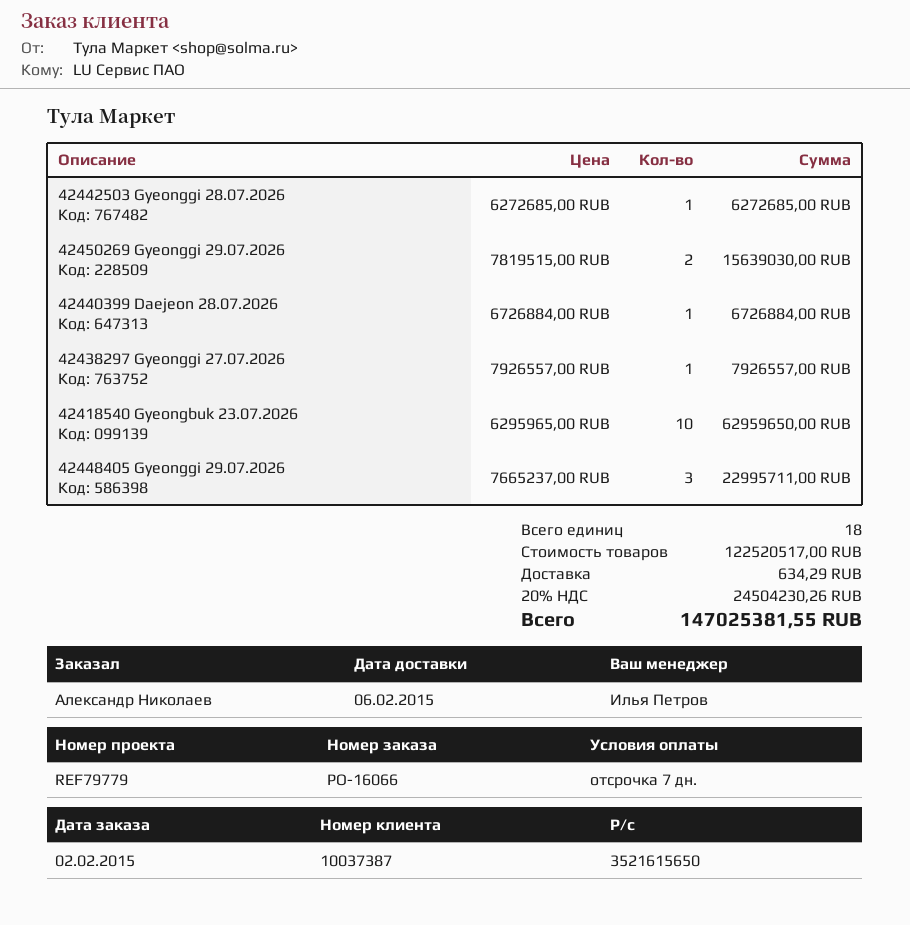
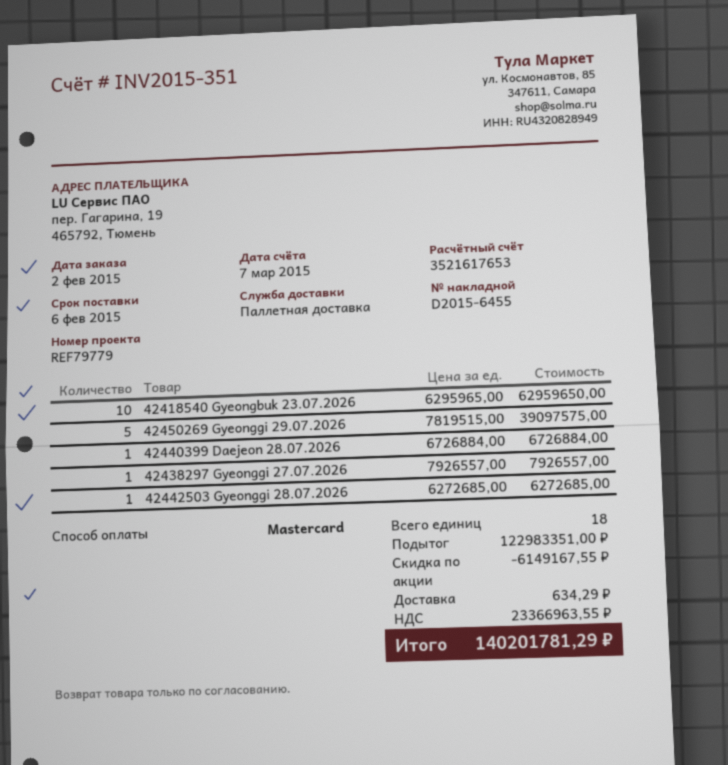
bank account: 3521615650 -> 3521617653
42450269 Gyeonggi 29.07.2026: 2 x 7819515.00 = 15639030.00 -> 5 x 7819515.00 = 39097575.00
42448405 Gyeonggi 29.07.2026: 3 x 7665237.00 = 22995711.00 -> none
subtotal: 122520517.00 -> 122983351.00
discount: none -> 6149167.55
tax: 24504230.26 -> 23366963.55
total: 147025381.55 -> 140201781.29

